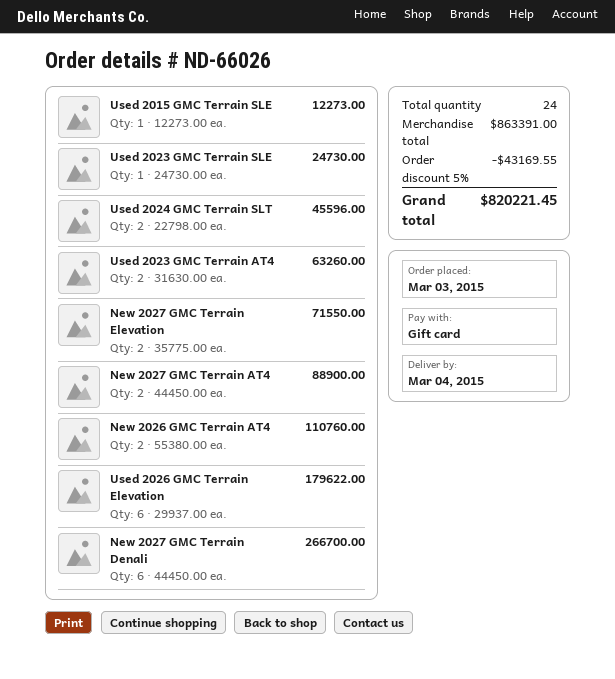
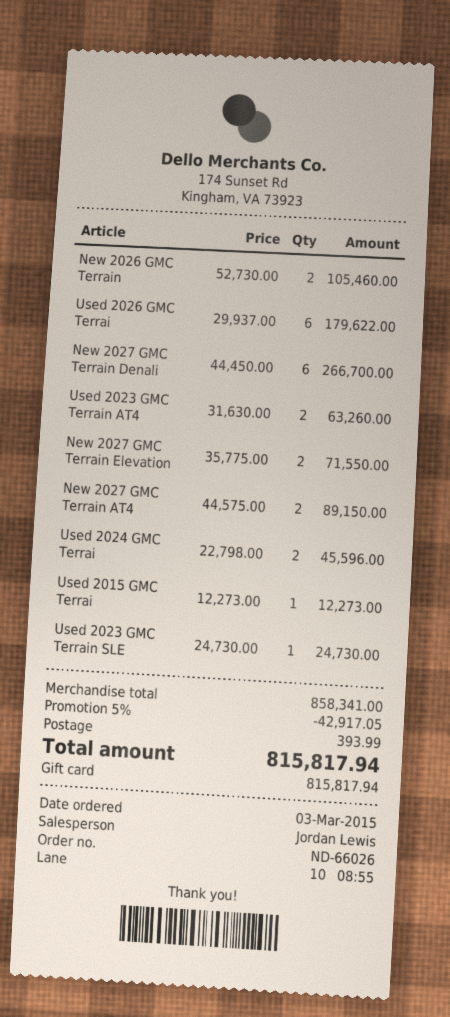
New 2027 GMC Terrain AT4: 2 x 44450.00 = 88900.00 -> 2 x 44575.00 = 89150.00
New 2026 GMC Terrain AT4: 2 x 55380.00 = 110760.00 -> 2 x 52730.00 = 105460.00
subtotal: 863391.00 -> 858341.00
discount: 5% = 43169.55 -> 5% = 42917.05
shipping: none -> 393.99
total: 820221.45 -> 815817.94

